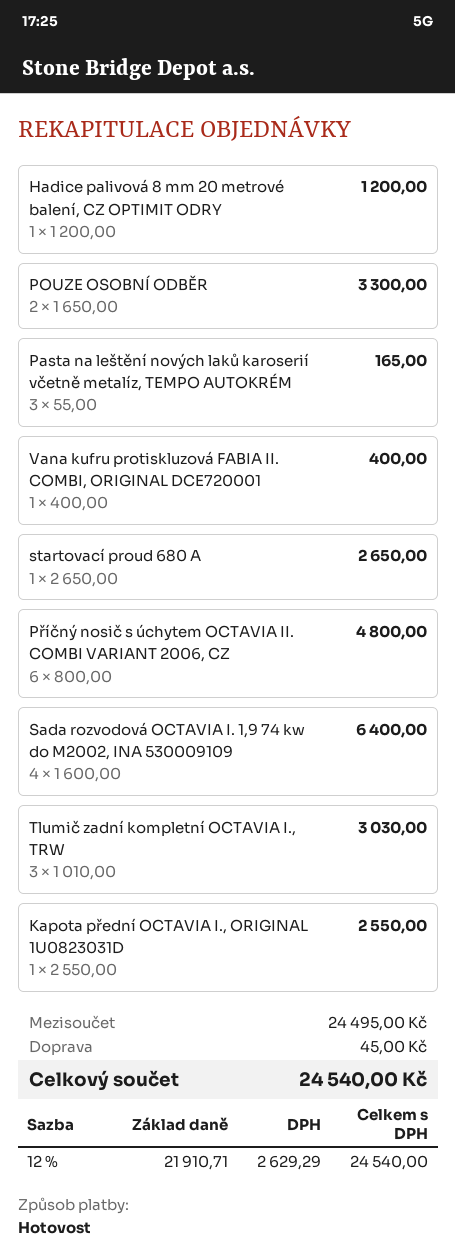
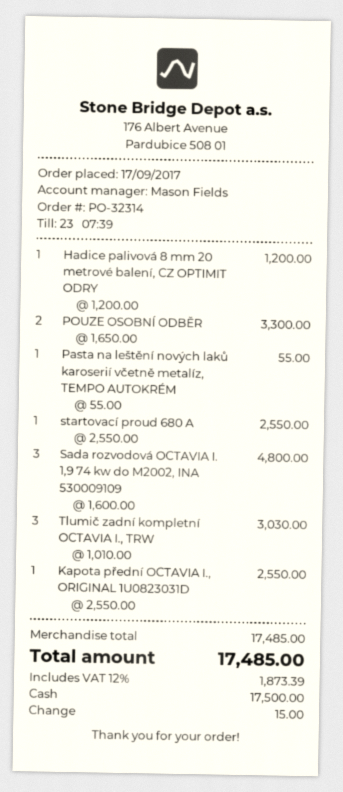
Pasta na leštění nových laků karoserií včetně metalíz, TEMPO AUTOKRÉM: 3 x 55.00 = 165.00 -> 1 x 55.00 = 55.00
Vana kufru protiskluzová FABIA II. COMBI, ORIGINAL DCE720001: 1 x 400.00 = 400.00 -> none
startovací proud 680 A: 1 x 2650.00 = 2650.00 -> 1 x 2550.00 = 2550.00
Příčný nosič s úchytem OCTAVIA II. COMBI VARIANT 2006, CZ: 6 x 800.00 = 4800.00 -> none
Sada rozvodová OCTAVIA I. 1,9 74 kw do M2002, INA 530009109: 4 x 1600.00 = 6400.00 -> 3 x 1600.00 = 4800.00
subtotal: 24495.00 -> 17485.00
shipping: 45.00 -> none
tax: 12% = 2629.29 -> 12% = 1873.39
total: 24540.00 -> 17485.00

